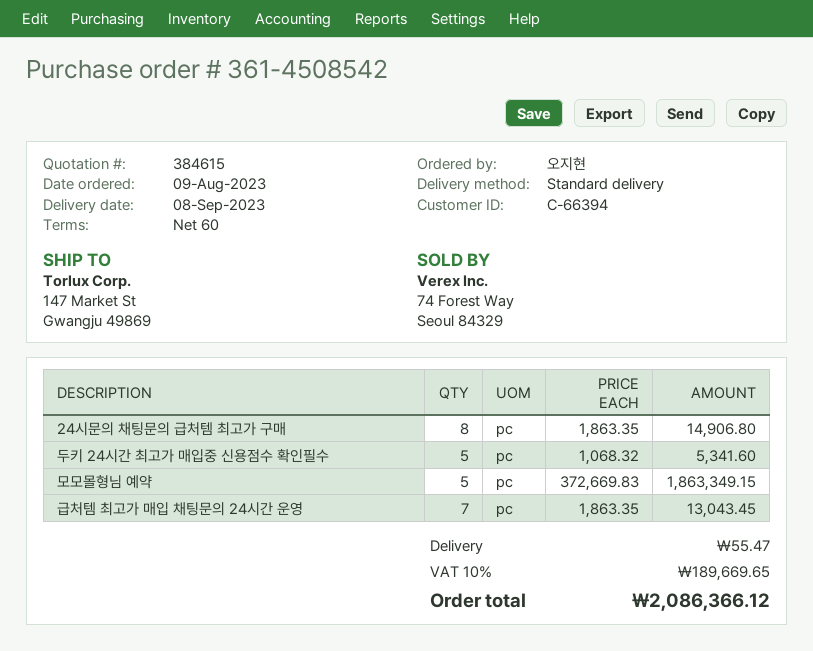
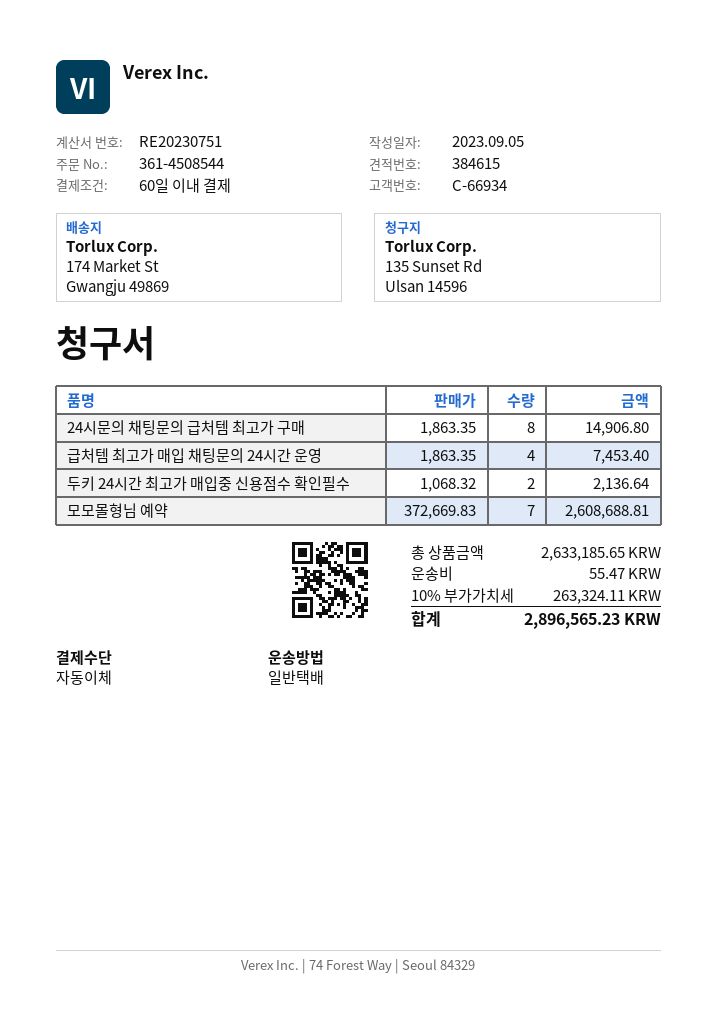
order number: 361-4508542 -> 361-4508544
customer number: C-66394 -> C-66934
ship to: 147 Market St, Gwangju 49869 -> 174 Market St, Gwangju 49869
두키 24시간 최고가 매입중 신용점수 확인필수: 5 x 1068.32 = 5341.60 -> 2 x 1068.32 = 2136.64
모모몰형님 예약: 5 x 372669.83 = 1863349.15 -> 7 x 372669.83 = 2608688.81
급처템 최고가 매입 채팅문의 24시간 운영: 7 x 1863.35 = 13043.45 -> 4 x 1863.35 = 7453.40
tax: 10% = 189669.65 -> 10% = 263324.11
total: 2086366.12 -> 2896565.23

